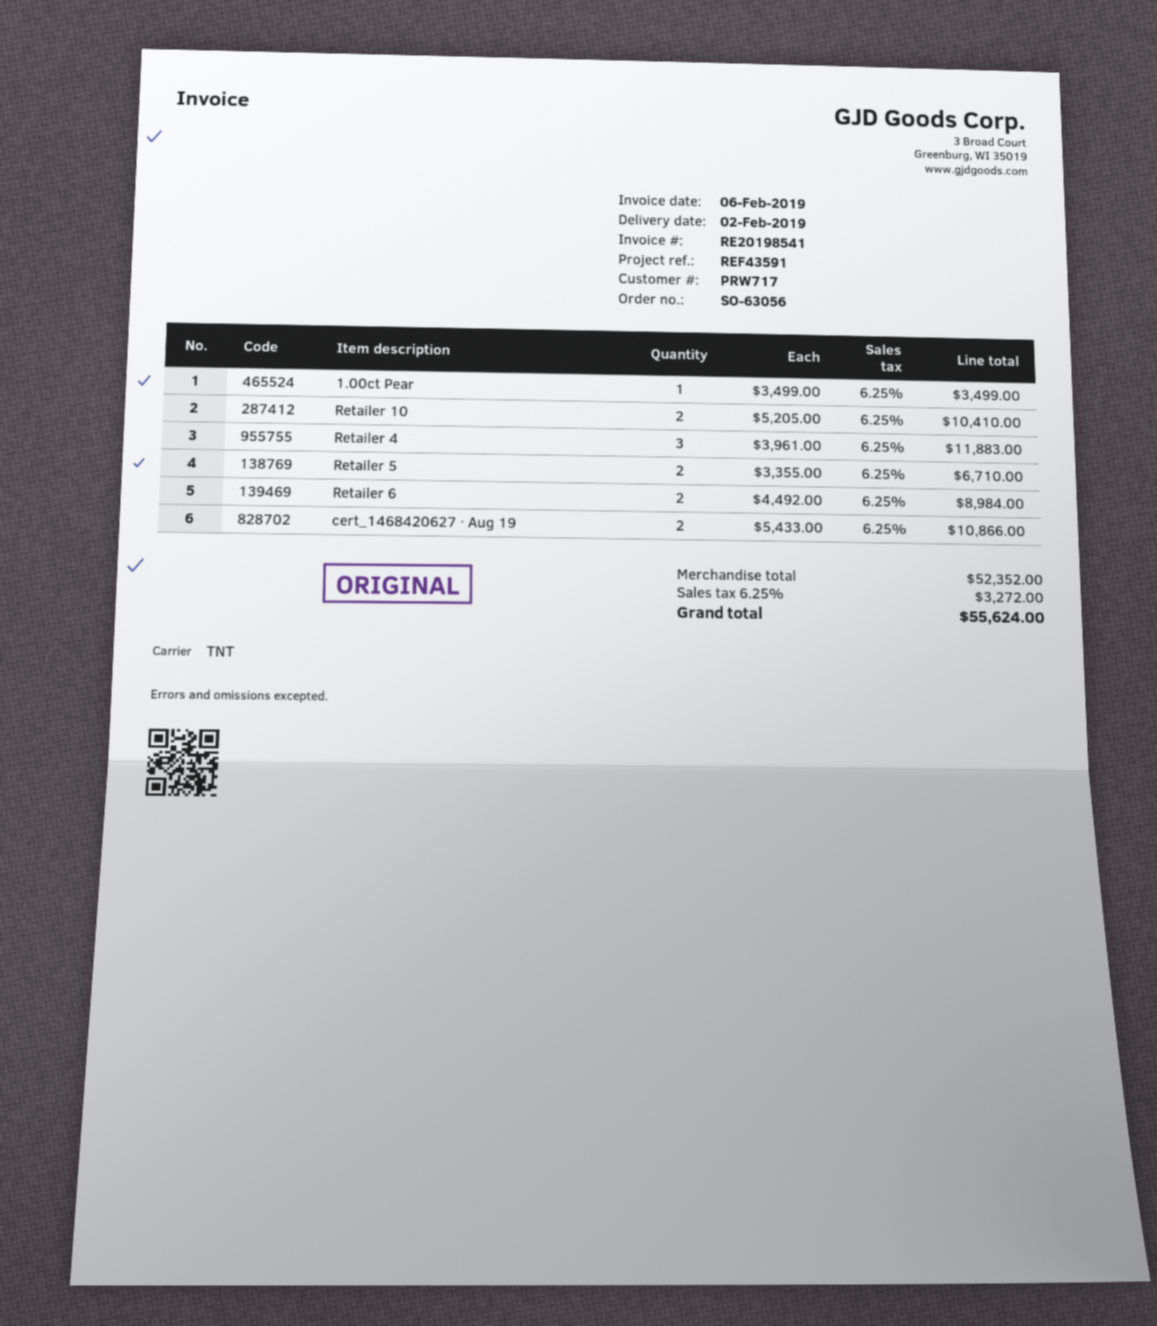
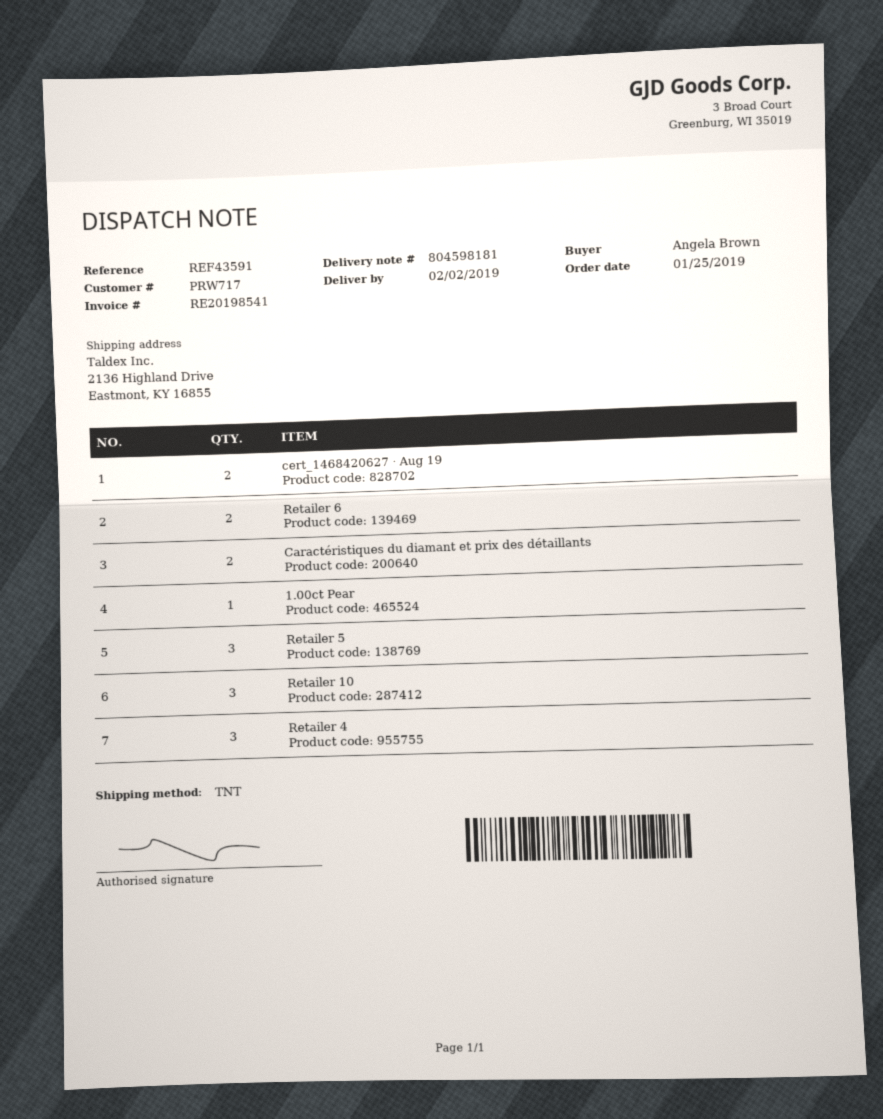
Retailer 10: 2 -> 3
Retailer 5: 2 -> 3
Caractéristiques du diamant et prix des détaillants: none -> 2

